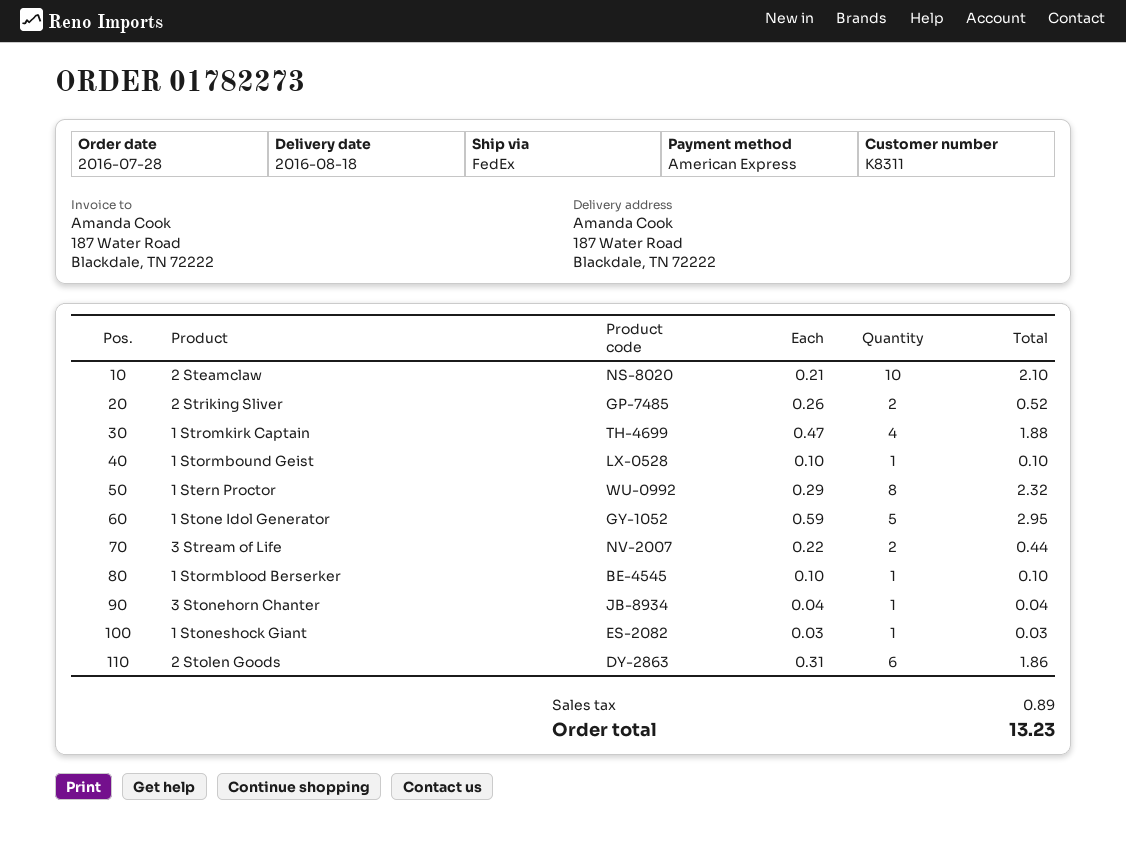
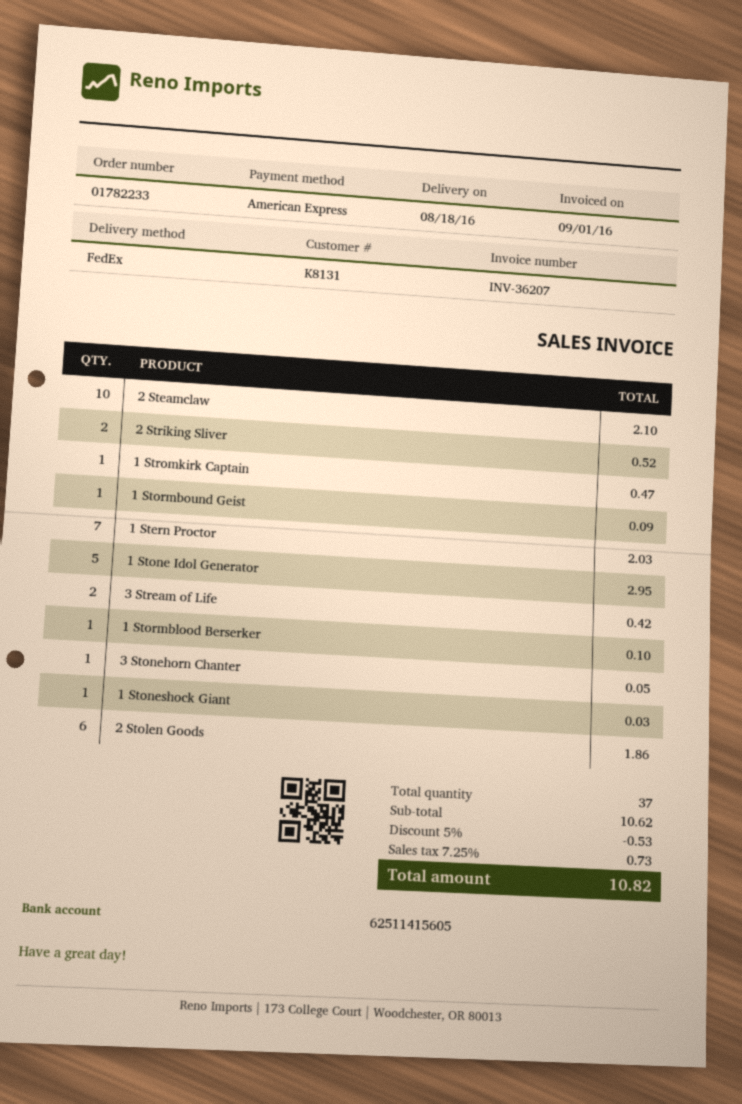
order number: 01782273 -> 01782233
customer number: K8311 -> K8131
1 Stromkirk Captain: 4 for 1.88 -> 1 for 0.47
1 Stormbound Geist: 1 for 0.10 -> 1 for 0.09
1 Stern Proctor: 8 for 2.32 -> 7 for 2.03
3 Stream of Life: 2 for 0.44 -> 2 for 0.42
3 Stonehorn Chanter: 1 for 0.04 -> 1 for 0.05
discount: none -> 5% = 0.53
tax: 0.89 -> 0.73
total: 13.23 -> 10.82

